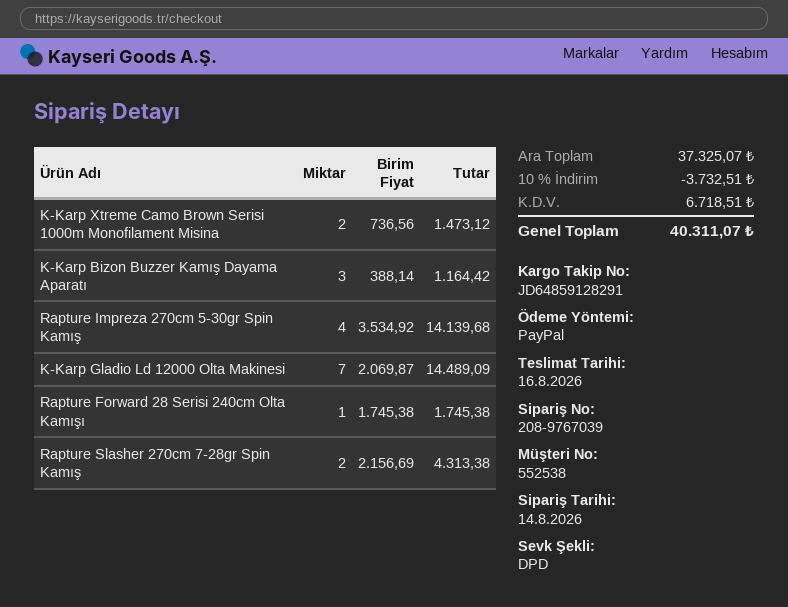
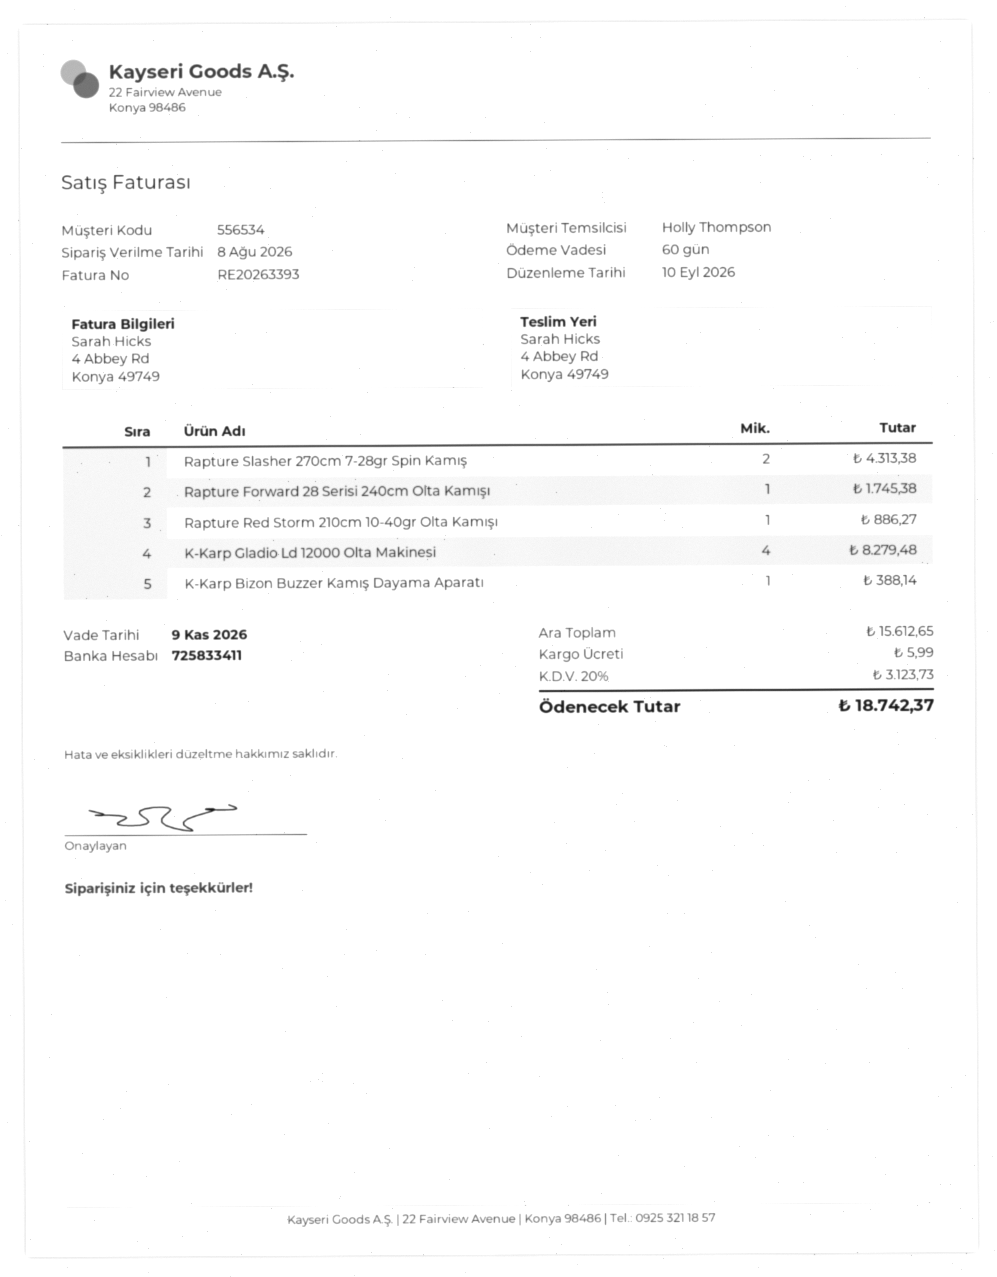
order date: 2026-08-14 -> 2026-08-08
customer number: 552538 -> 556534
K-Karp Xtreme Camo Brown Serisi 1000m Monofilament Misina: 2 for 1473.12 -> none
K-Karp Bizon Buzzer Kamış Dayama Aparatı: 3 for 1164.42 -> 1 for 388.14
Rapture Impreza 270cm 5-30gr Spin Kamış: 4 for 14139.68 -> none
K-Karp Gladio Ld 12000 Olta Makinesi: 7 for 14489.09 -> 4 for 8279.48
Rapture Red Storm 210cm 10-40gr Olta Kamışı: none -> 1 for 886.27
subtotal: 37325.07 -> 15612.65
discount: 10% = 3732.51 -> none
shipping: none -> 5.99
tax: 6718.51 -> 3123.73
total: 40311.07 -> 18742.37

